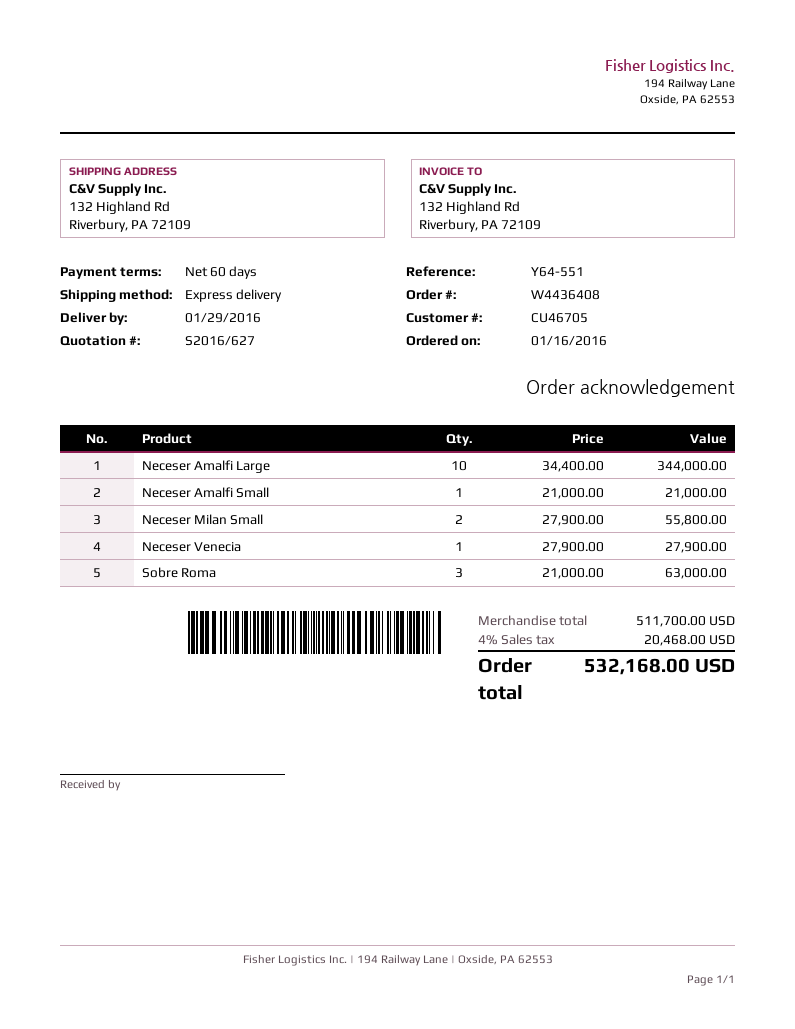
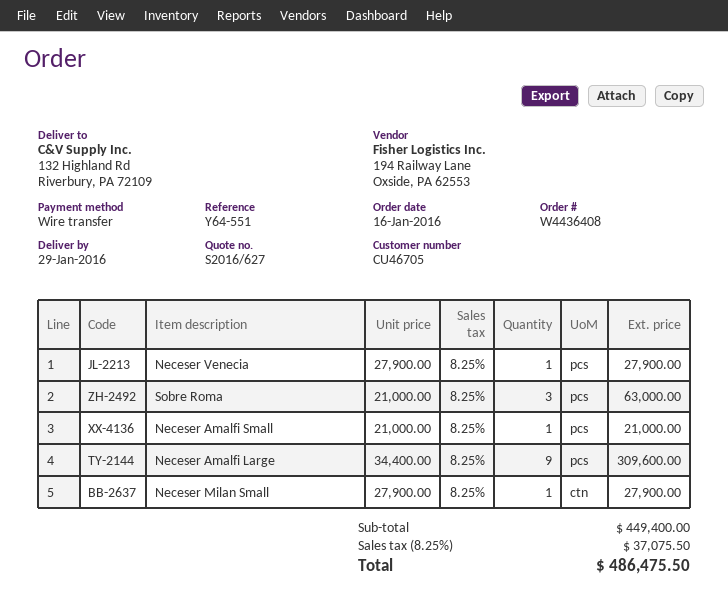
Neceser Amalfi Large: 10 x 34400.00 = 344000.00 -> 9 x 34400.00 = 309600.00
Neceser Milan Small: 2 x 27900.00 = 55800.00 -> 1 x 27900.00 = 27900.00
subtotal: 511700.00 -> 449400.00
tax: 4% = 20468.00 -> 8.25% = 37075.50
total: 532168.00 -> 486475.50

